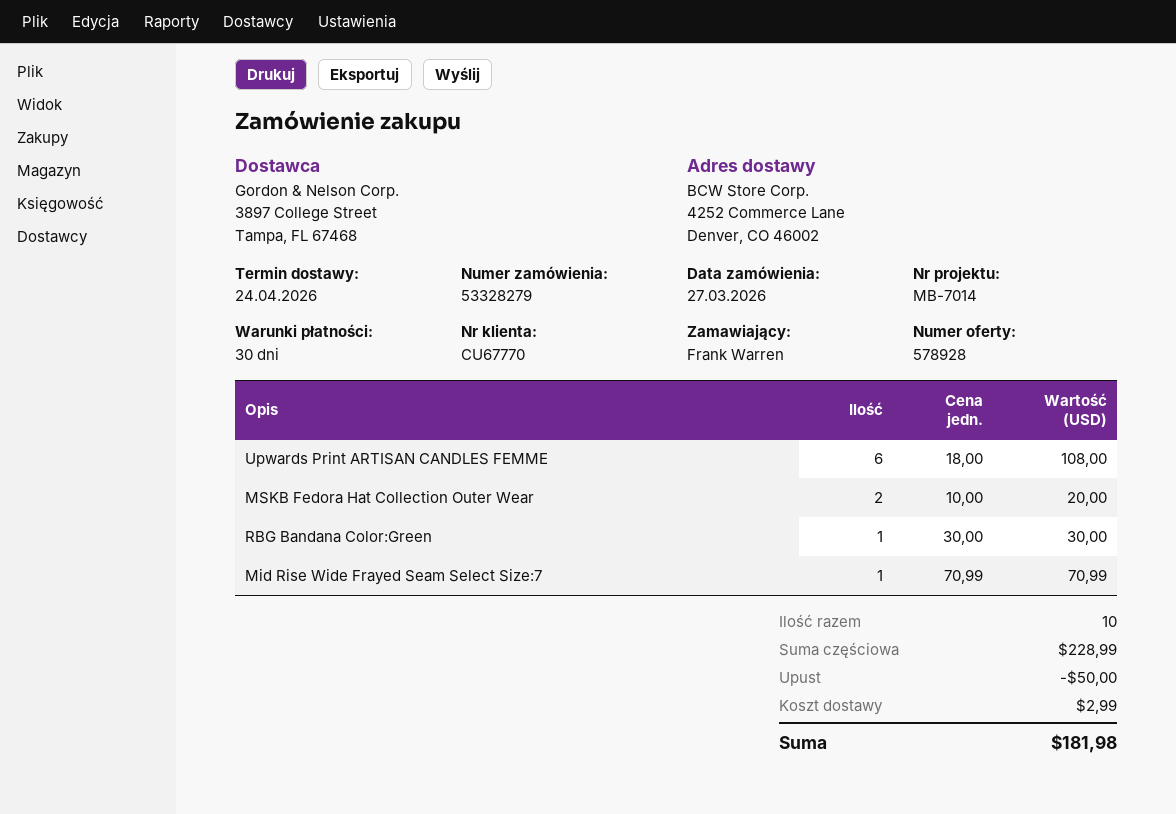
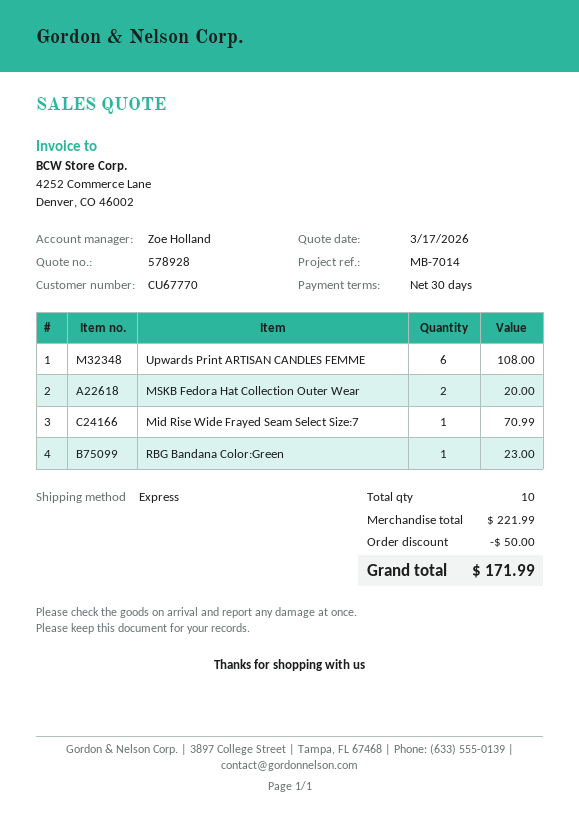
RBG Bandana Color:Green: 1 for 30.00 -> 1 for 23.00
subtotal: 228.99 -> 221.99
shipping: 2.99 -> none
total: 181.98 -> 171.99

